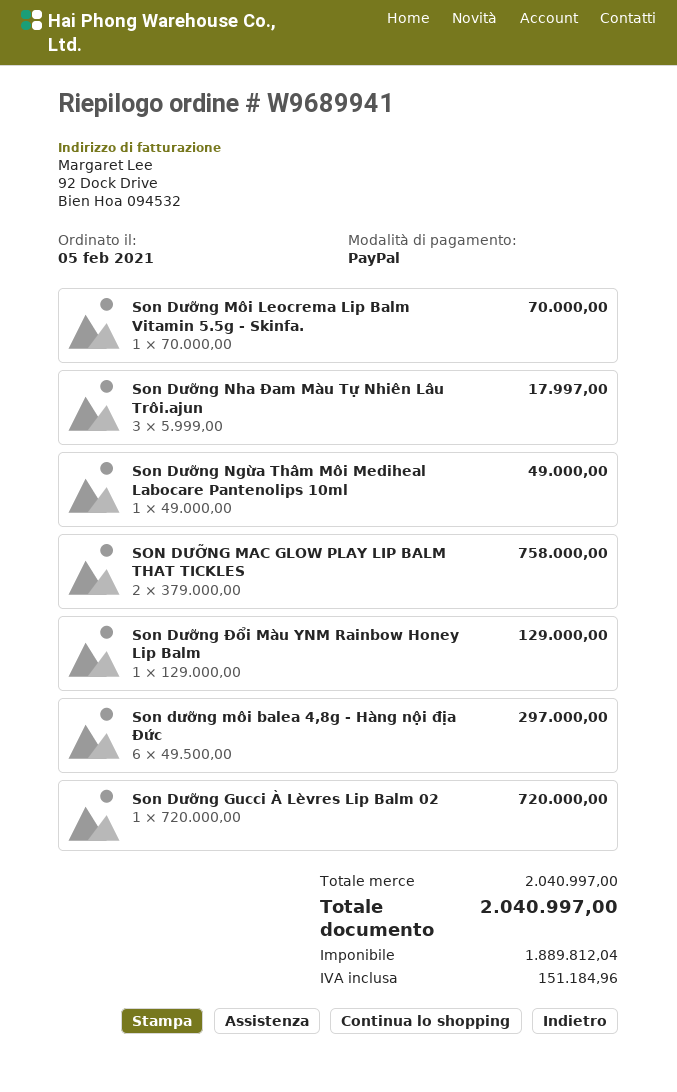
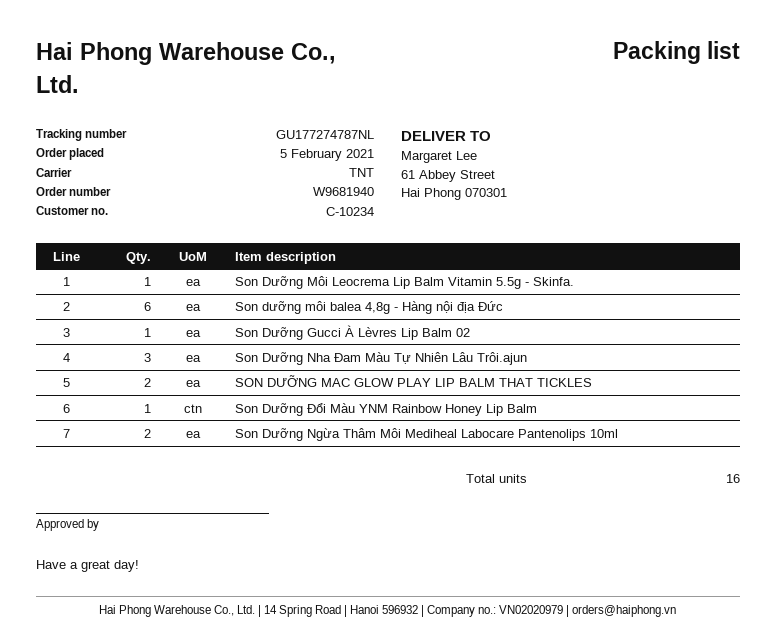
order number: W9689941 -> W9681940
Son Dưỡng Ngừa Thâm Môi Mediheal Labocare Pantenolips 10ml: 1 -> 2

